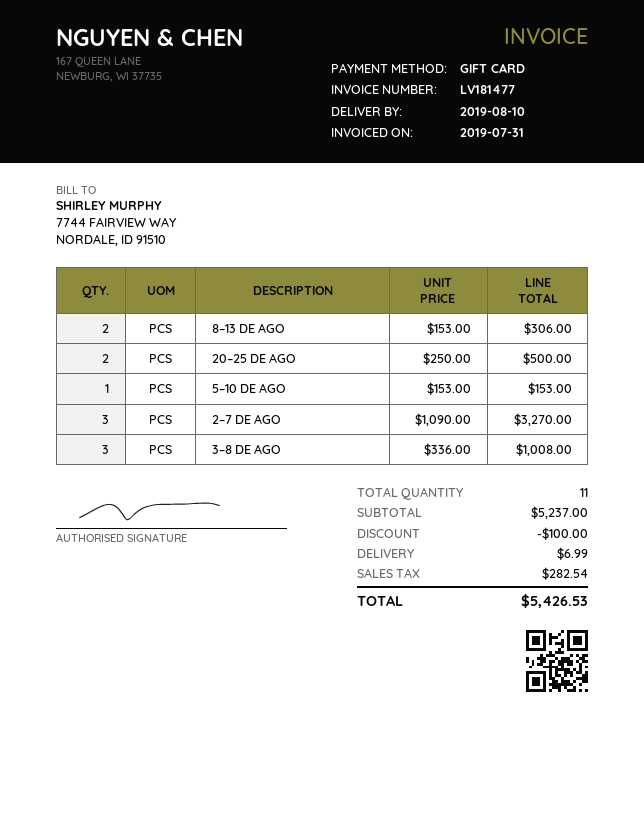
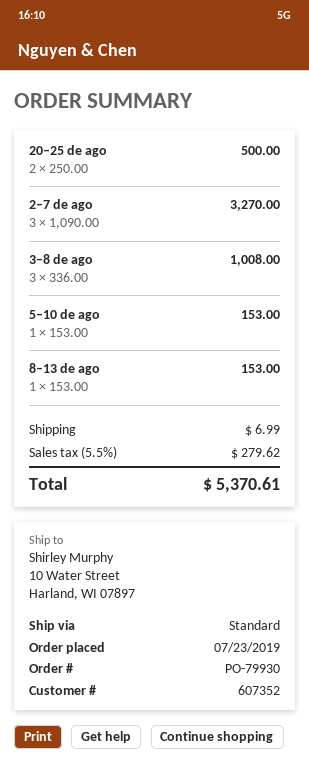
8–13 DE AGO: 2 x 153.00 = 306.00 -> 1 x 153.00 = 153.00
discount: 100.00 -> none
tax: 282.54 -> 279.62
total: 5426.53 -> 5370.61

